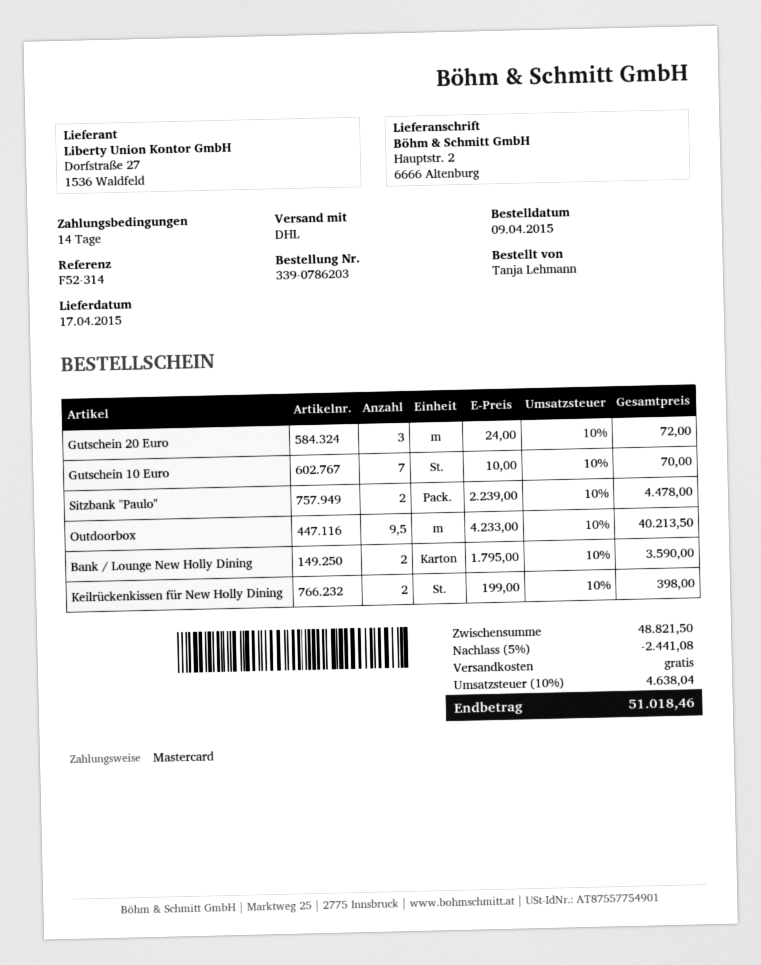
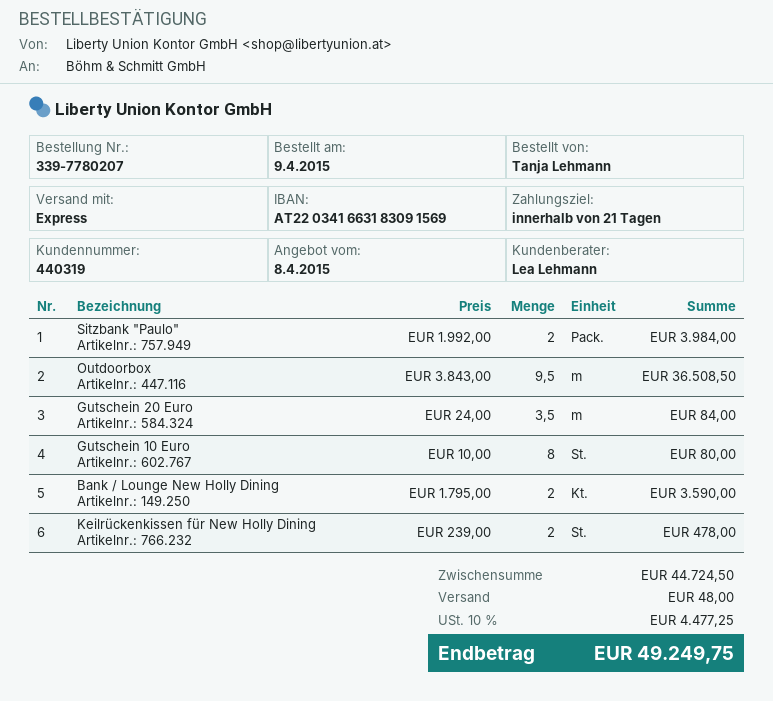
order number: 339-0786203 -> 339-7780207
payment terms: 14 days -> 21 days
shipping method: DHL -> express
Gutschein 20 Euro: 3 x 24.00 = 72.00 -> 3.5 x 24.00 = 84.00
Gutschein 10 Euro: 7 x 10.00 = 70.00 -> 8 x 10.00 = 80.00
Sitzbank "Paulo": 2 x 2239.00 = 4478.00 -> 2 x 1992.00 = 3984.00
Outdoorbox: 9.5 x 4233.00 = 40213.50 -> 9.5 x 3843.00 = 36508.50
Keilrückenkissen für New Holly Dining: 2 x 199.00 = 398.00 -> 2 x 239.00 = 478.00
subtotal: 48821.50 -> 44724.50
discount: 5% = 2441.08 -> none
shipping: 0.00 -> 48.00
tax: 10% = 4638.04 -> 10% = 4477.25
total: 51018.46 -> 49249.75

